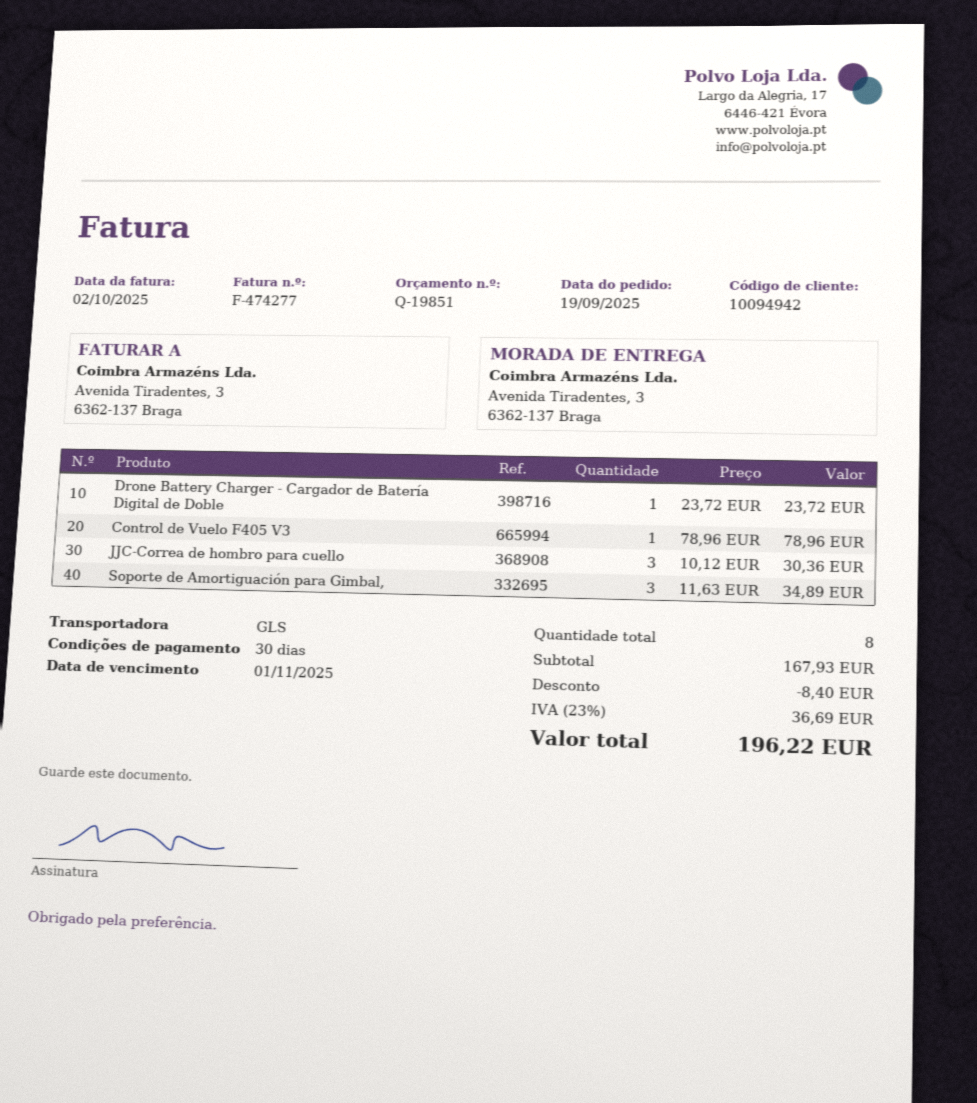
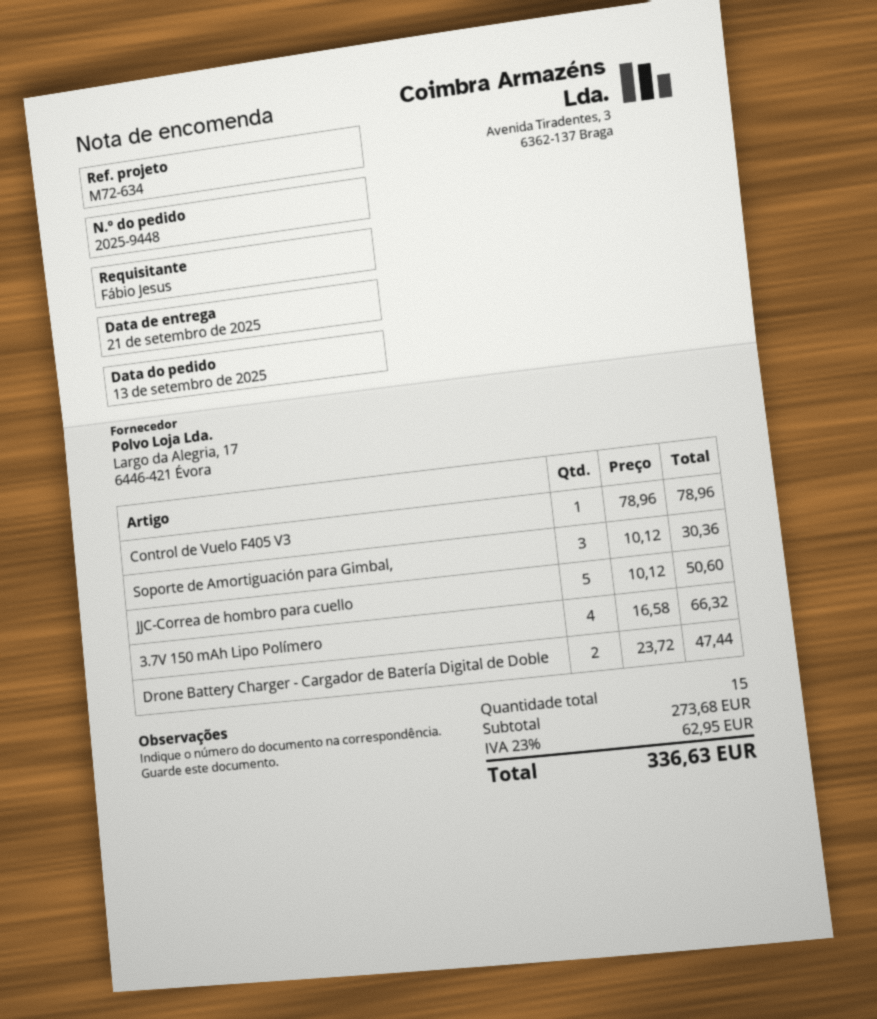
order date: 2025-09-19 -> 2025-09-13
Drone Battery Charger - Cargador de Batería Digital de Doble: 1 x 23.72 = 23.72 -> 2 x 23.72 = 47.44
JJC-Correa de hombro para cuello: 3 x 10.12 = 30.36 -> 5 x 10.12 = 50.60
Soporte de Amortiguación para Gimbal,: 3 x 11.63 = 34.89 -> 3 x 10.12 = 30.36
3.7V 150 mAh Lipo Polímero: none -> 4 x 16.58 = 66.32
total quantity: 8 -> 15
subtotal: 167.93 -> 273.68
discount: 8.40 -> none
tax: 23% = 36.69 -> 23% = 62.95
total: 196.22 -> 336.63

